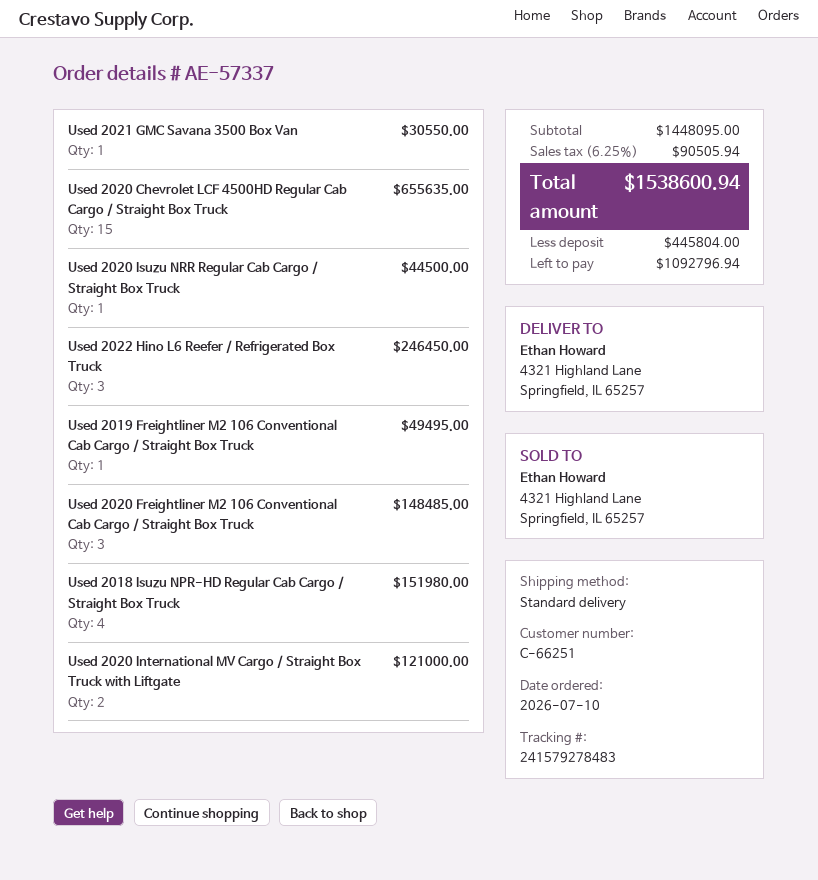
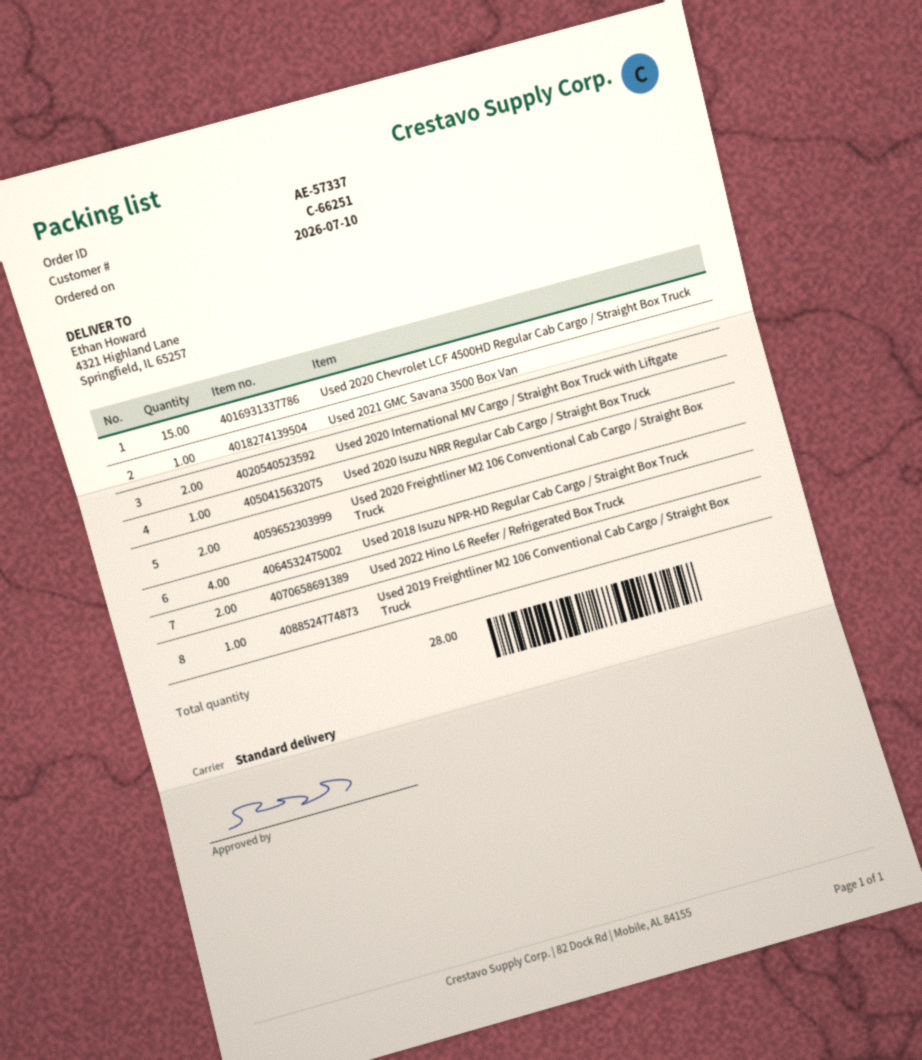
Used 2022 Hino L6 Reefer / Refrigerated Box Truck: 3 -> 2
Used 2020 Freightliner M2 106 Conventional Cab Cargo / Straight Box Truck: 3 -> 2

